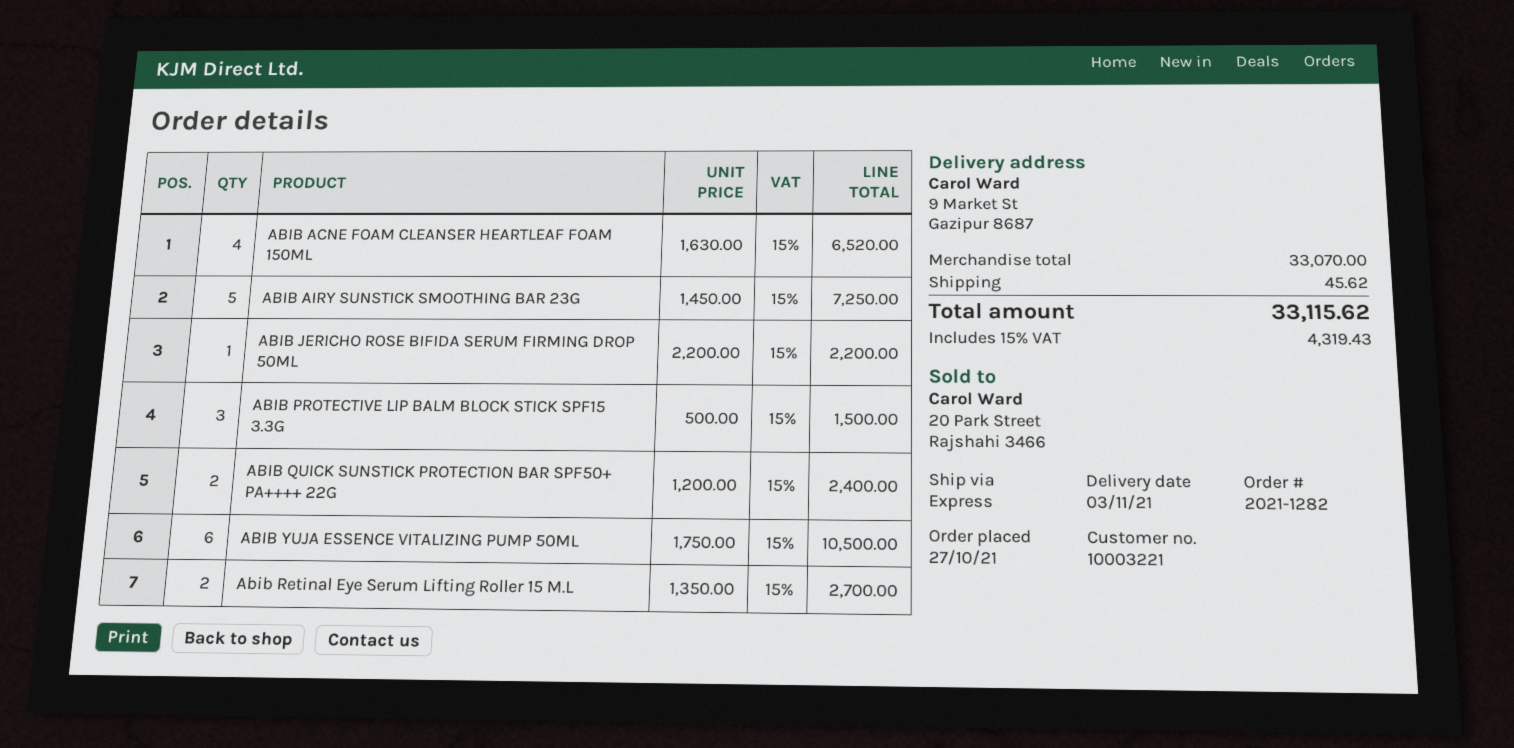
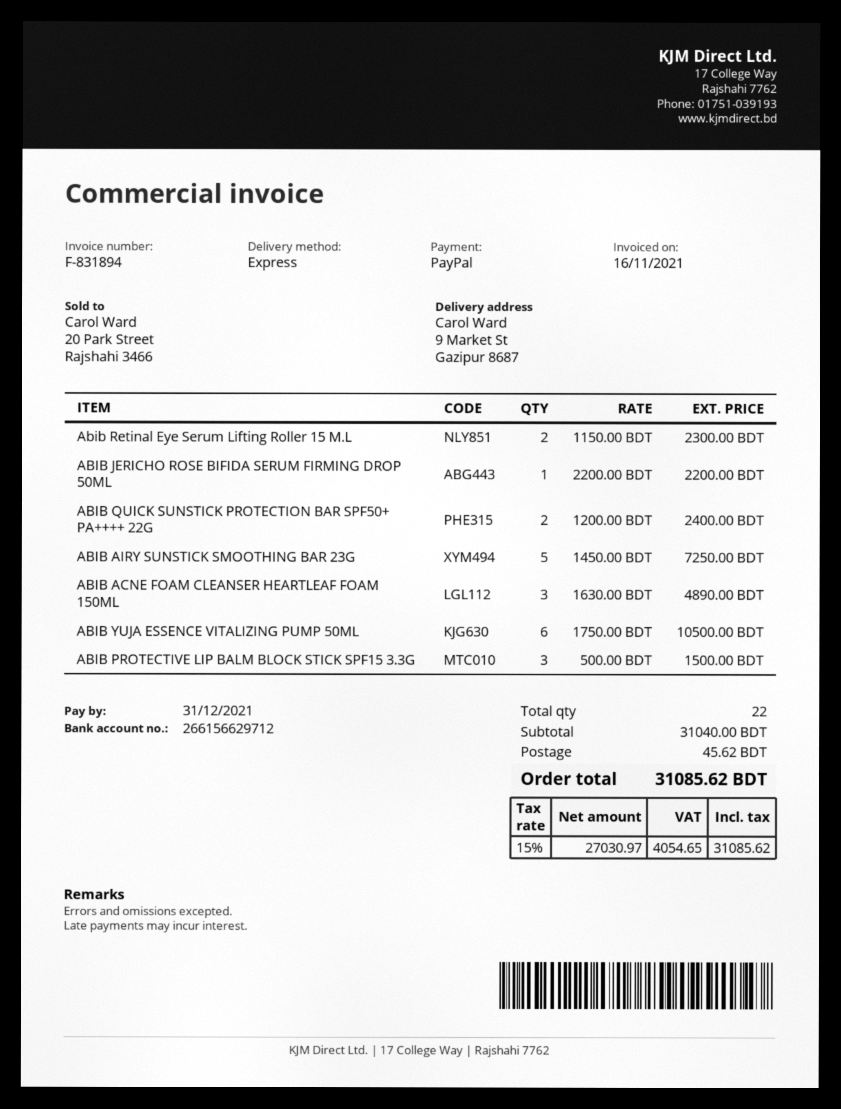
ABIB ACNE FOAM CLEANSER HEARTLEAF FOAM 150ML: 4 x 1630.00 = 6520.00 -> 3 x 1630.00 = 4890.00
Abib Retinal Eye Serum Lifting Roller 15 M.L: 2 x 1350.00 = 2700.00 -> 2 x 1150.00 = 2300.00
subtotal: 33070.00 -> 31040.00
tax: 15% = 4319.43 -> 15% = 4054.65
total: 33115.62 -> 31085.62

